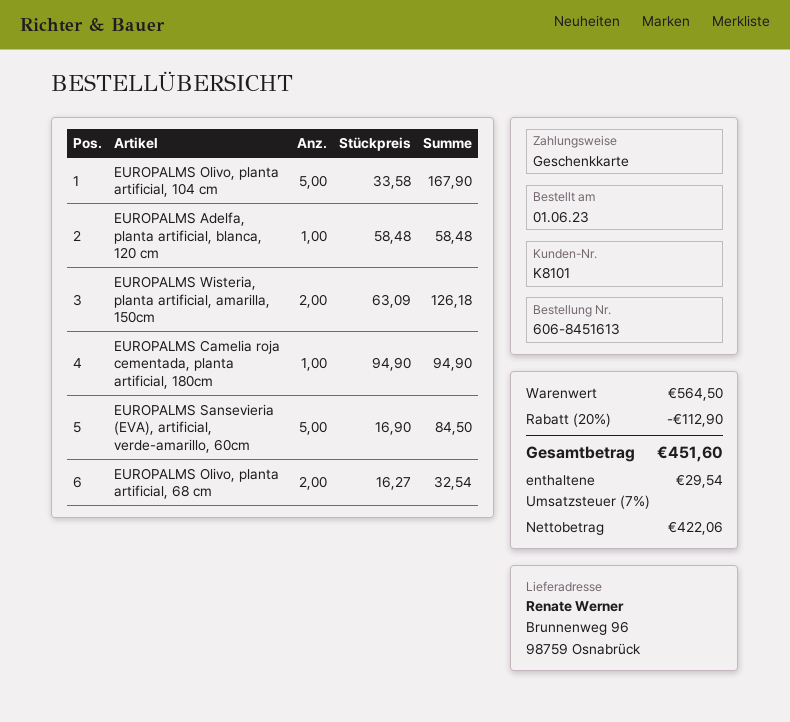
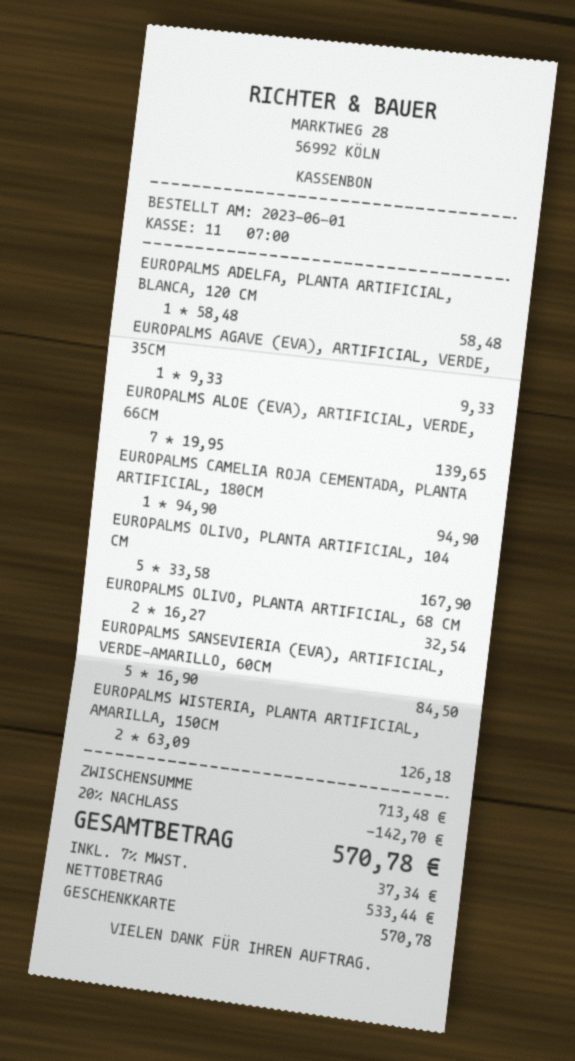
EUROPALMS AGAVE (EVA), ARTIFICIAL, VERDE, 35CM: none -> 1 x 9.33 = 9.33
EUROPALMS ALOE (EVA), ARTIFICIAL, VERDE, 66CM: none -> 7 x 19.95 = 139.65
subtotal: 564.50 -> 713.48
discount: 20% = 112.90 -> 20% = 142.70
net: 422.06 -> 533.44
tax: 7% = 29.54 -> 7% = 37.34
total: 451.60 -> 570.78

